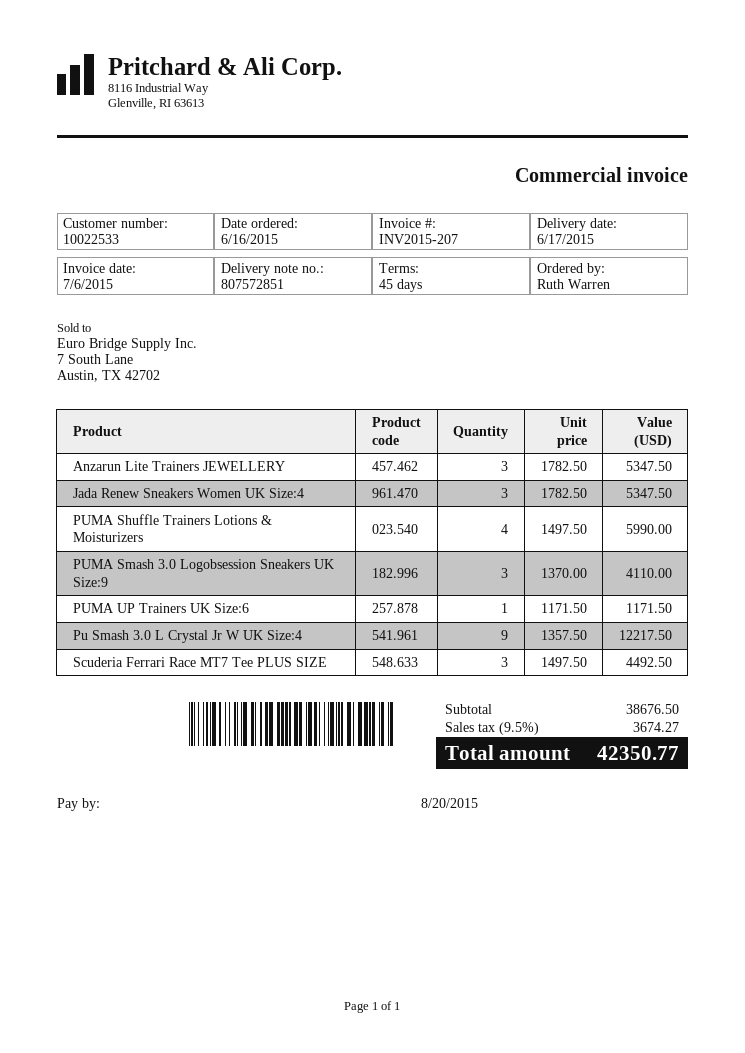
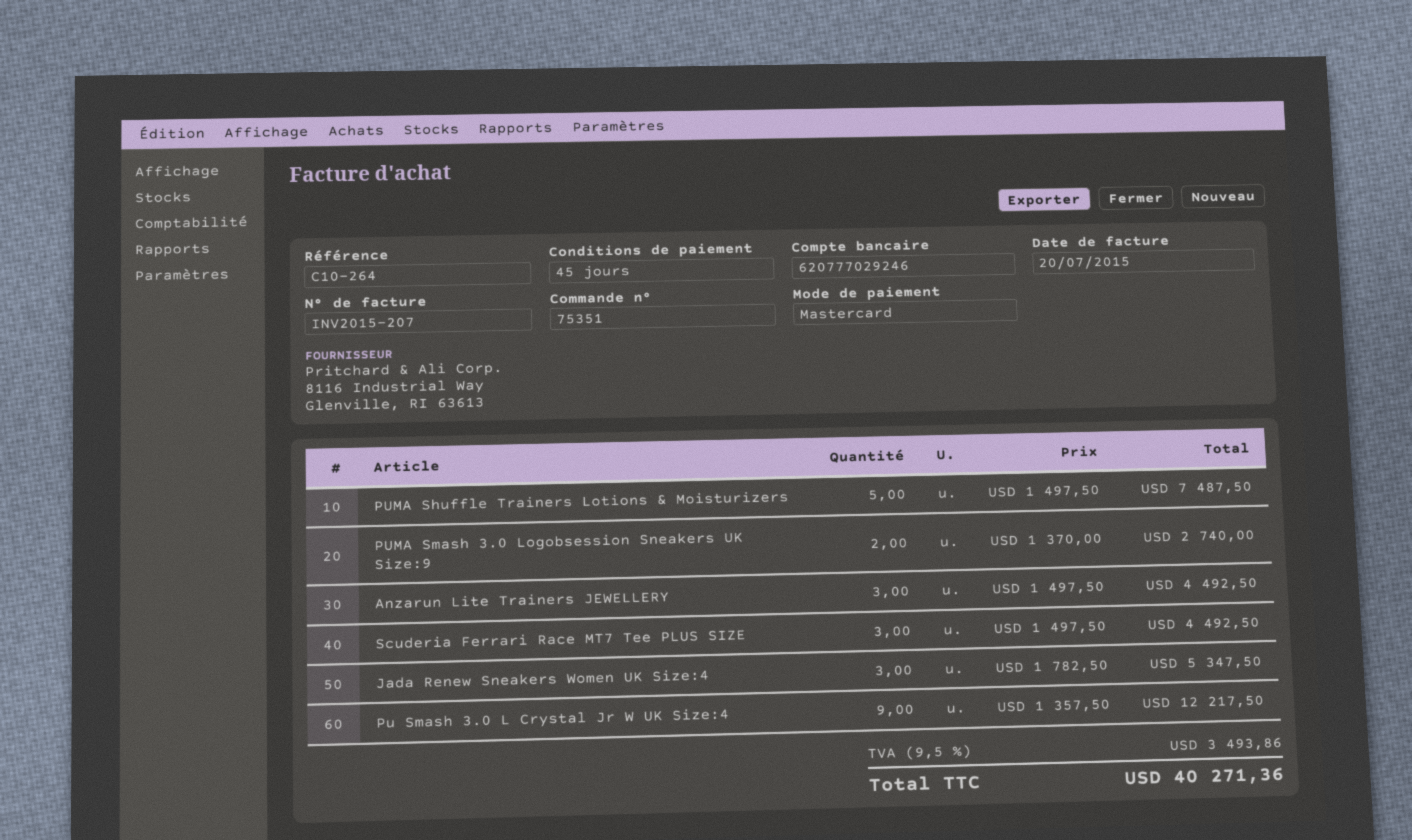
invoice date: 2015-07-06 -> 2015-07-20
Anzarun Lite Trainers JEWELLERY: 3 x 1782.50 = 5347.50 -> 3 x 1497.50 = 4492.50
PUMA Shuffle Trainers Lotions & Moisturizers: 4 x 1497.50 = 5990.00 -> 5 x 1497.50 = 7487.50
PUMA Smash 3.0 Logobsession Sneakers UK Size:9: 3 x 1370.00 = 4110.00 -> 2 x 1370.00 = 2740.00
PUMA UP Trainers UK Size:6: 1 x 1171.50 = 1171.50 -> none
tax: 9.5% = 3674.27 -> 9.5% = 3493.86
total: 42350.77 -> 40271.36

